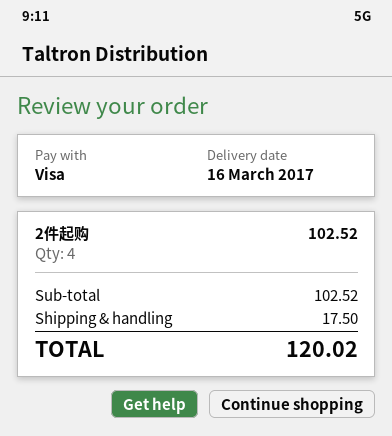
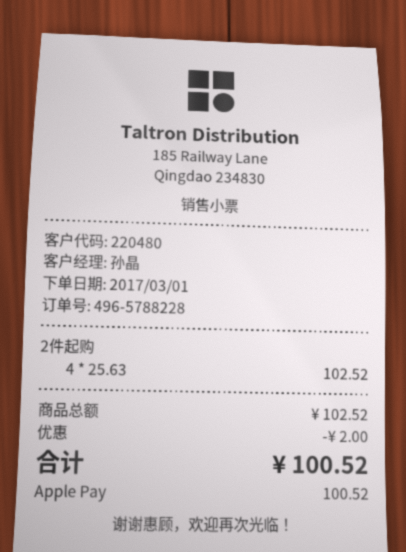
payment method: Visa -> Apple Pay
discount: none -> 2.00
shipping: 17.50 -> none
total: 120.02 -> 100.52

